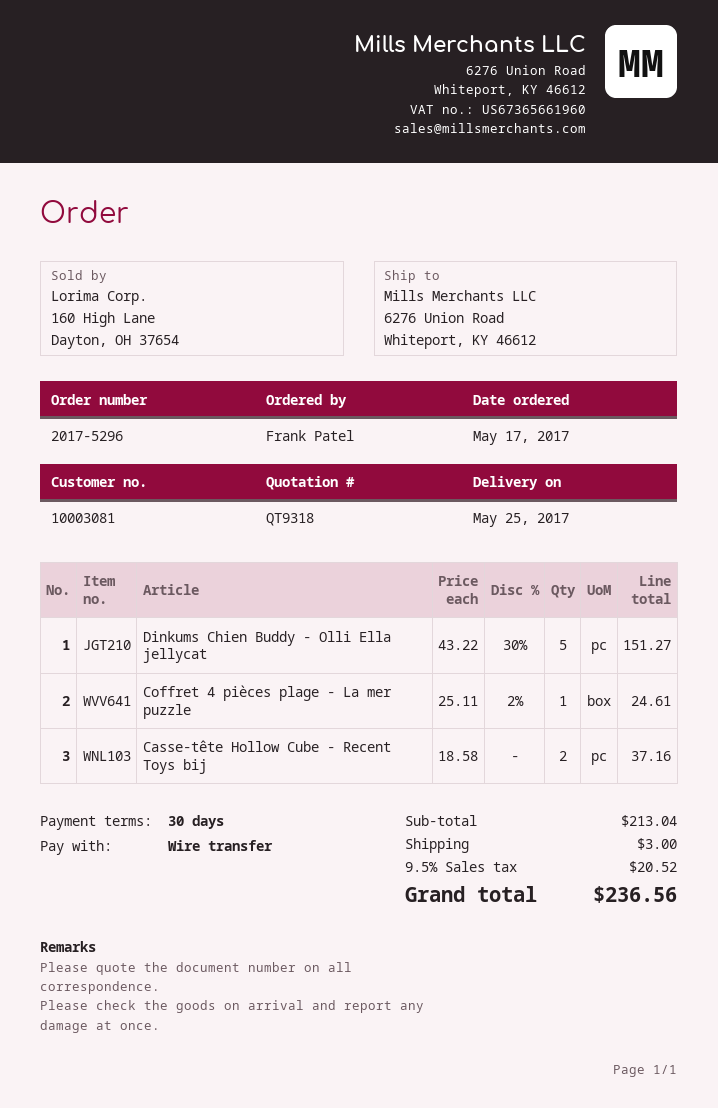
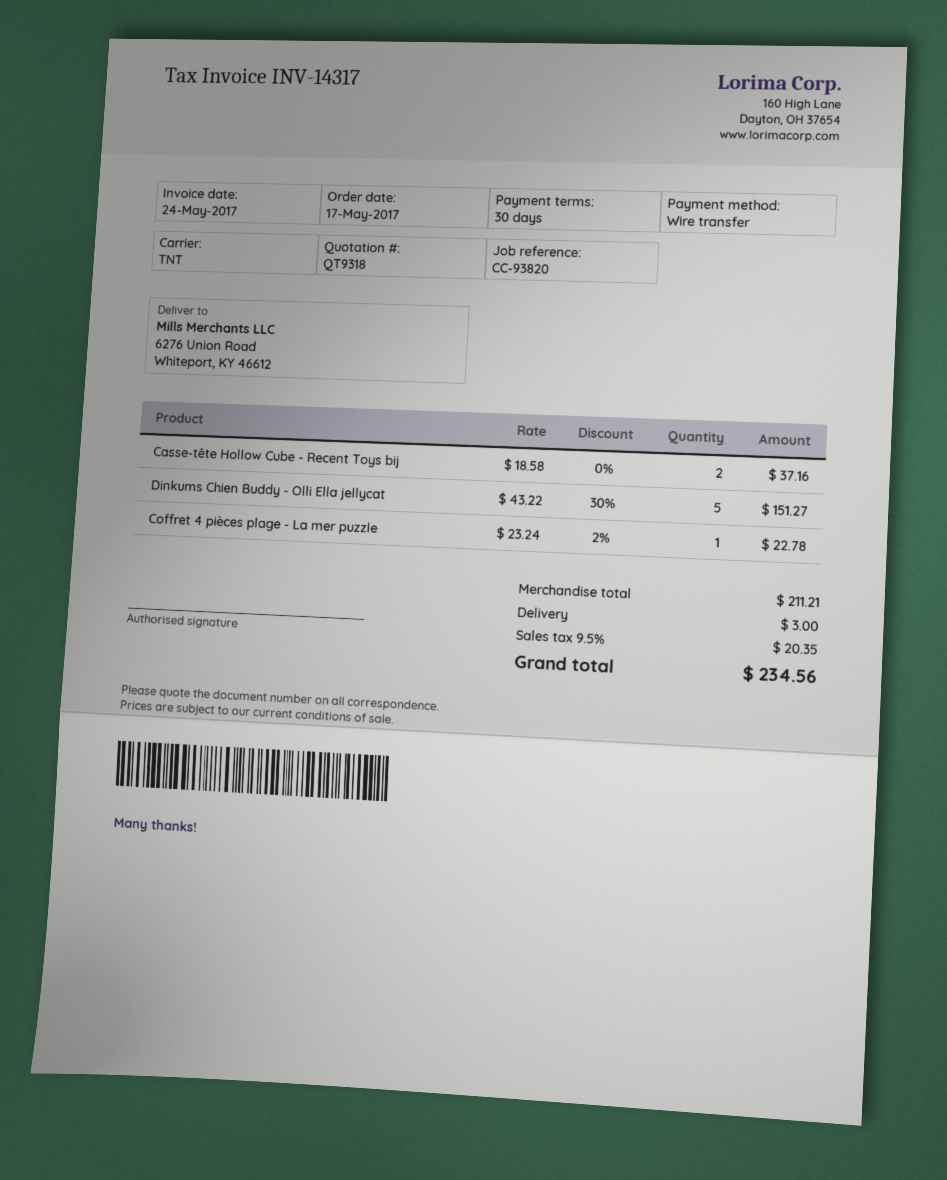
Coffret 4 pièces plage - La mer puzzle: 1 x 25.11 - 2% = 24.61 -> 1 x 23.24 - 2% = 22.78
subtotal: 213.04 -> 211.21
tax: 9.5% = 20.52 -> 9.5% = 20.35
total: 236.56 -> 234.56

